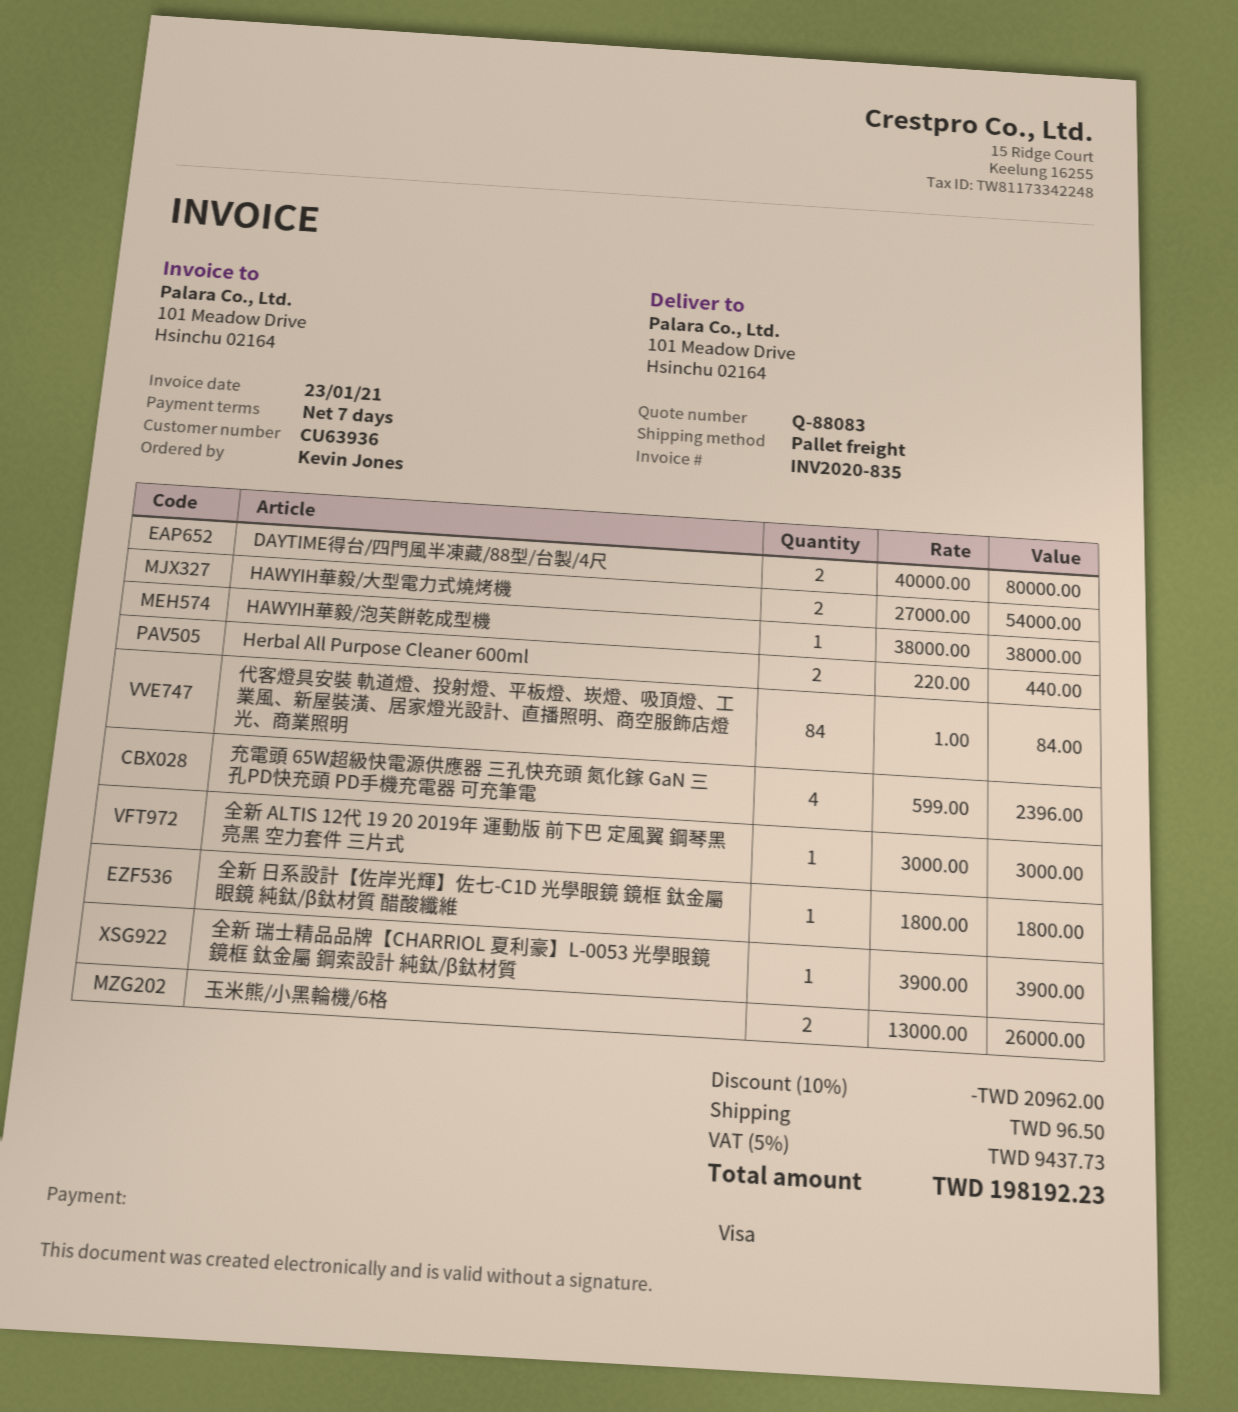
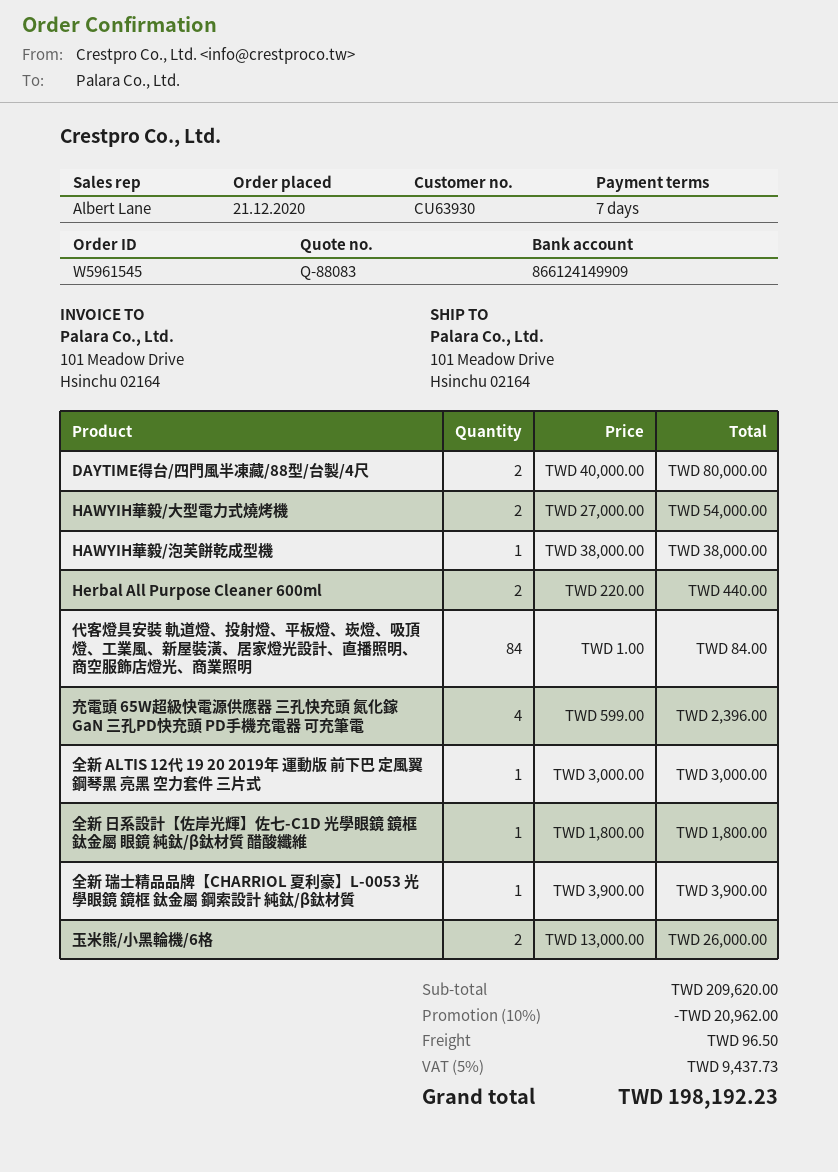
customer number: CU63936 -> CU63930

